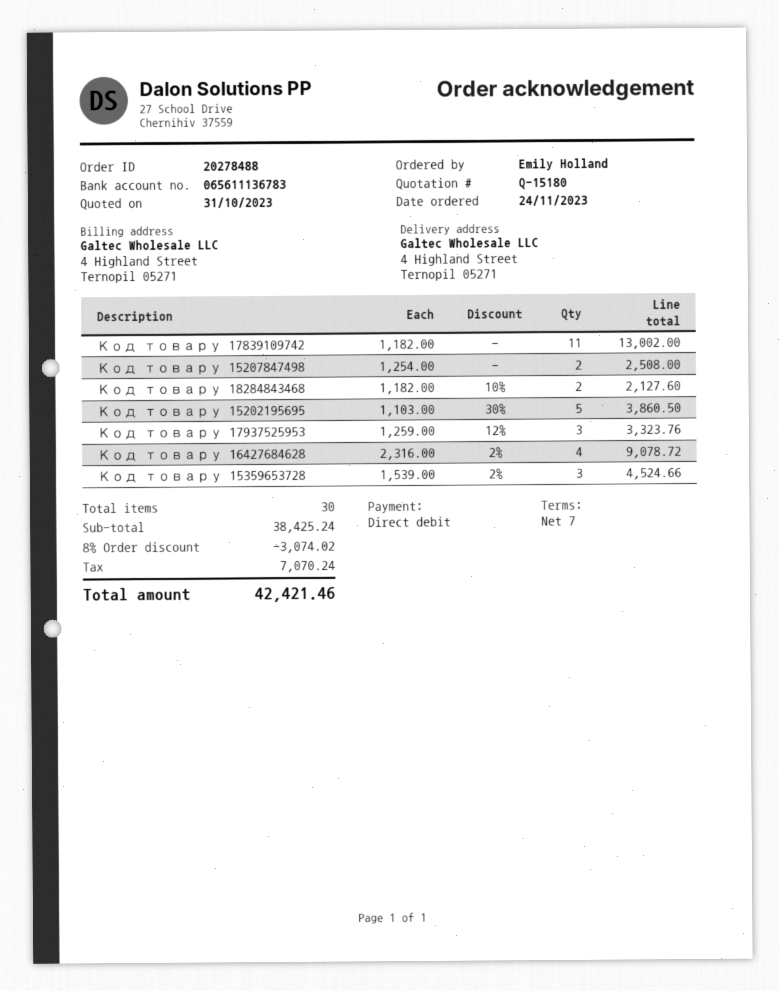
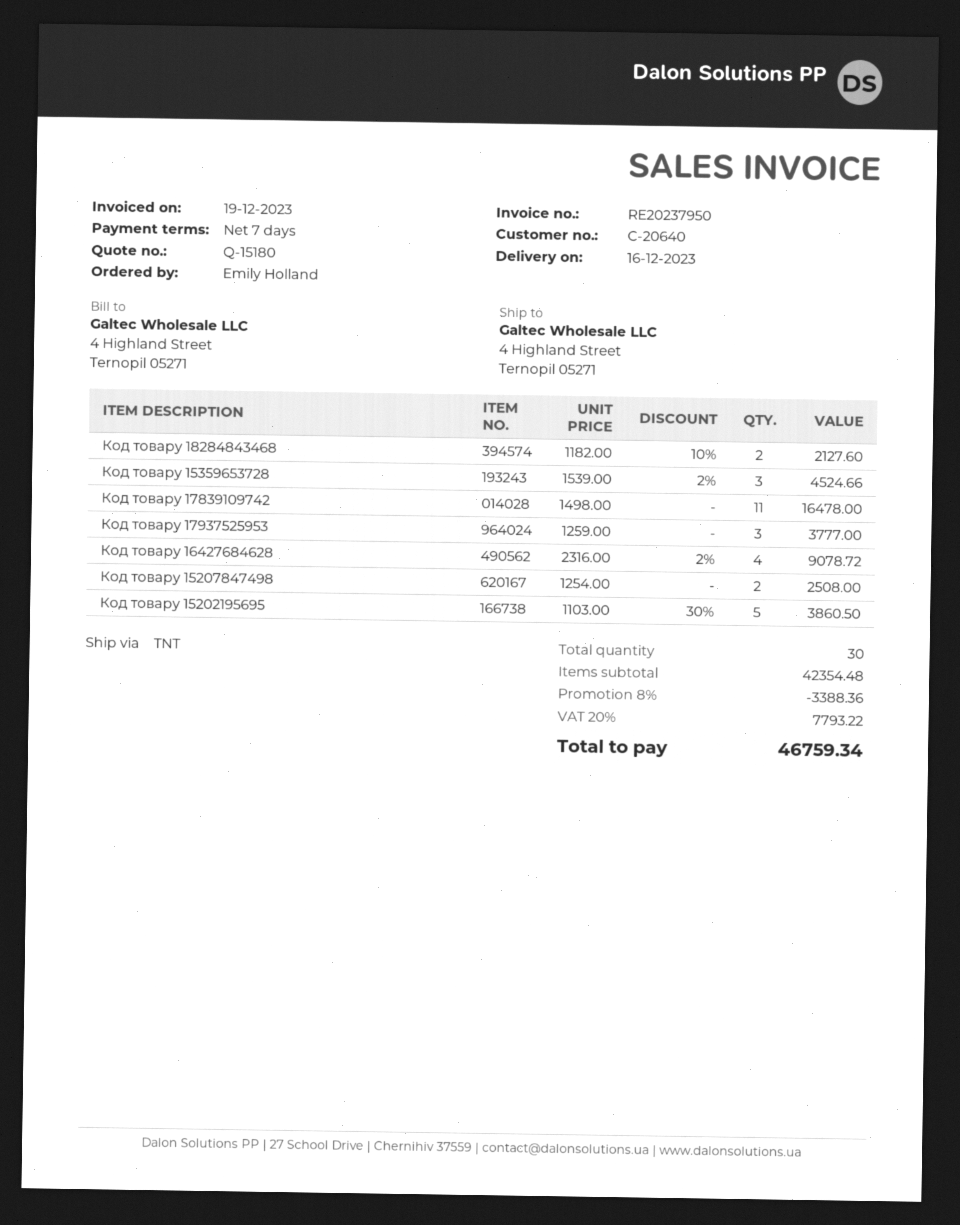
Код товару 17839109742: 11 x 1182.00 = 13002.00 -> 11 x 1498.00 = 16478.00
Код товару 17937525953: 3 x 1259.00 - 12% = 3323.76 -> 3 x 1259.00 = 3777.00
subtotal: 38425.24 -> 42354.48
discount: 8% = 3074.02 -> 8% = 3388.36
tax: 7070.24 -> 7793.22
total: 42421.46 -> 46759.34

